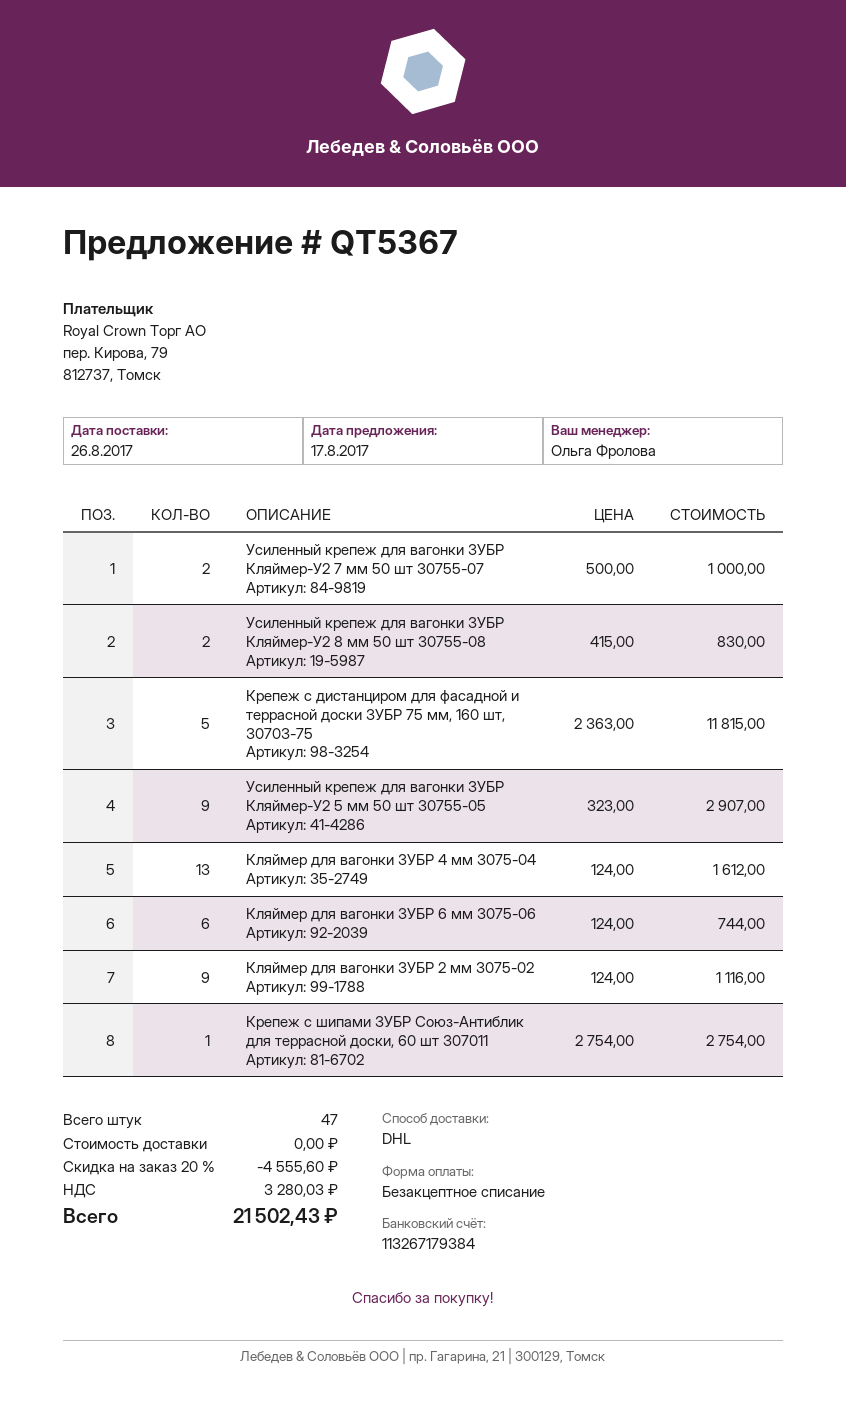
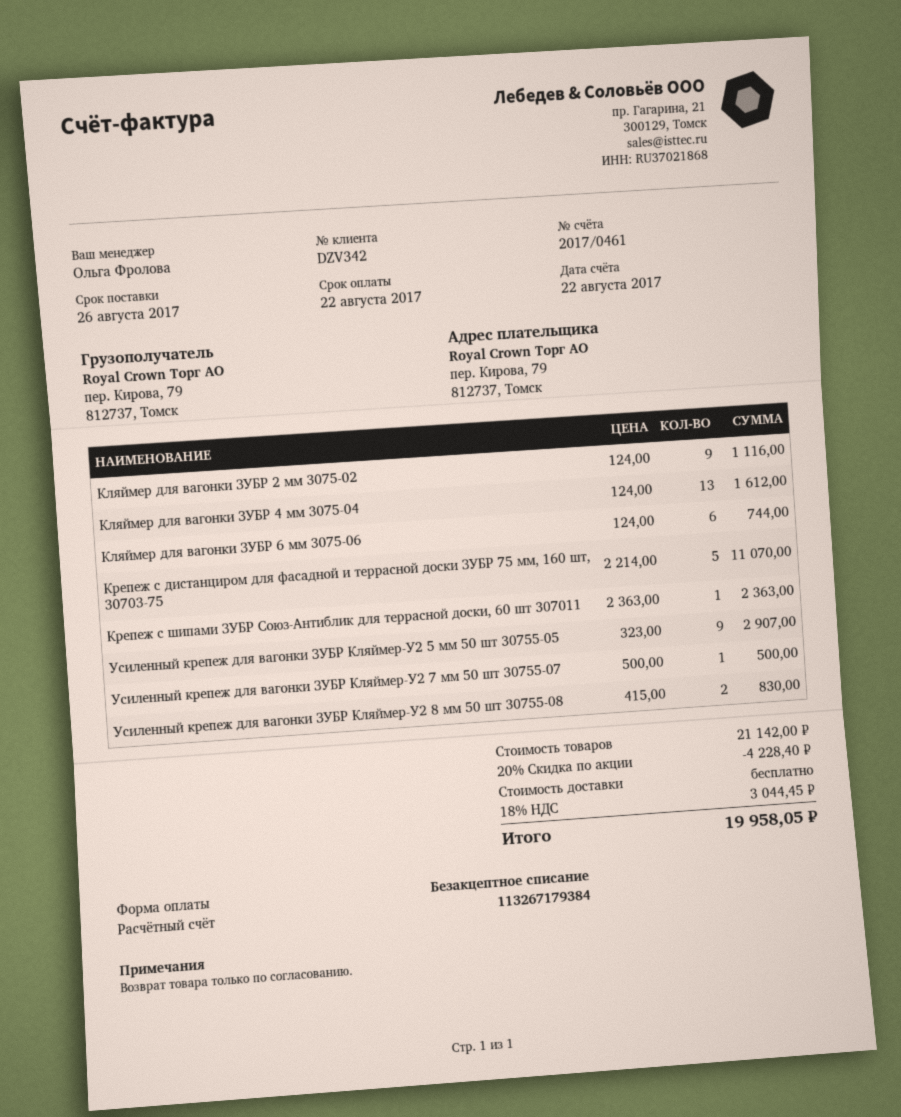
Усиленный крепеж для вагонки ЗУБР Кляймер-У2 7 мм 50 шт 30755-07: 2 x 500.00 = 1000.00 -> 1 x 500.00 = 500.00
Крепеж с дистанциром для фасадной и террасной доски ЗУБР 75 мм, 160 шт, 30703-75: 5 x 2363.00 = 11815.00 -> 5 x 2214.00 = 11070.00
Крепеж с шипами ЗУБР Союз-Антиблик для террасной доски, 60 шт 307011: 1 x 2754.00 = 2754.00 -> 1 x 2363.00 = 2363.00
discount: 20% = 4555.60 -> 20% = 4228.40
tax: 3280.03 -> 3044.45
total: 21502.43 -> 19958.05

